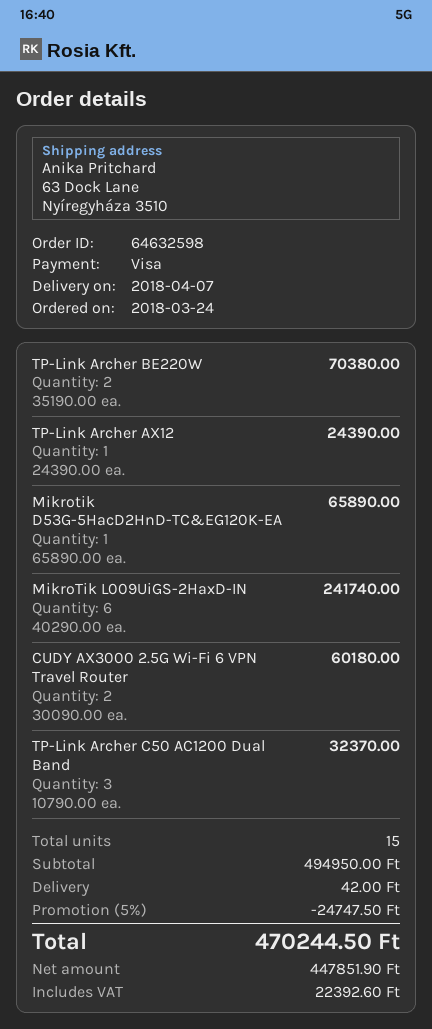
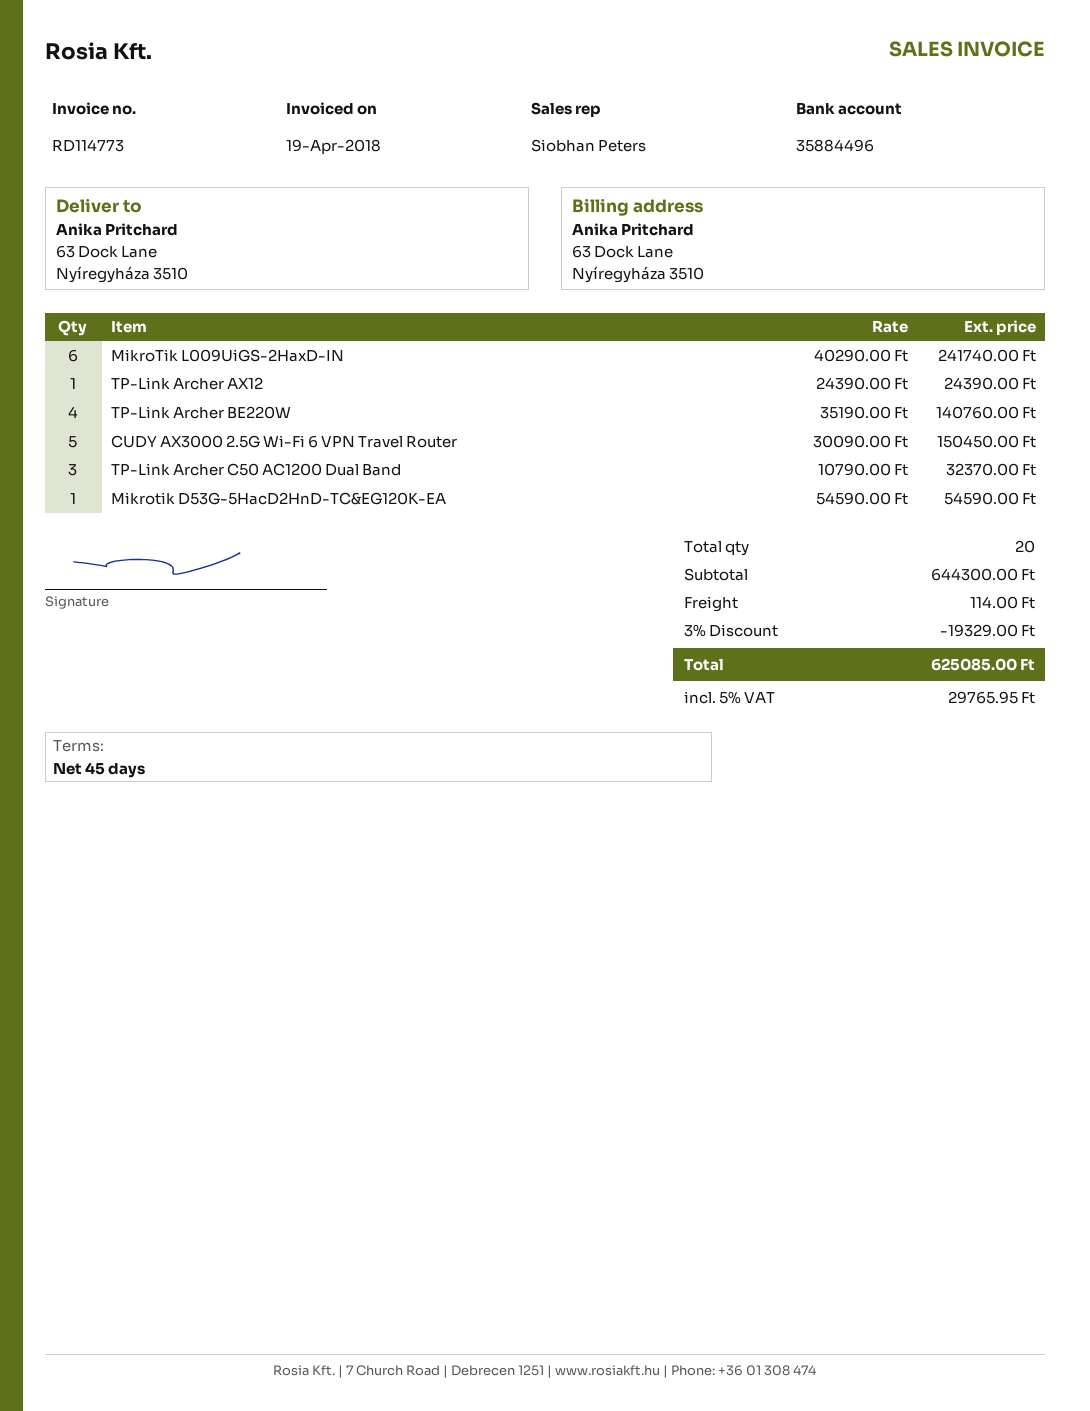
TP-Link Archer BE220W: 2 x 35190.00 = 70380.00 -> 4 x 35190.00 = 140760.00
Mikrotik D53G-5HacD2HnD-TC&EG120K-EA: 1 x 65890.00 = 65890.00 -> 1 x 54590.00 = 54590.00
CUDY AX3000 2.5G Wi-Fi 6 VPN Travel Router: 2 x 30090.00 = 60180.00 -> 5 x 30090.00 = 150450.00
total quantity: 15 -> 20
subtotal: 494950.00 -> 644300.00
discount: 5% = 24747.50 -> 3% = 19329.00
shipping: 42.00 -> 114.00
tax: 22392.60 -> 29765.95
total: 470244.50 -> 625085.00

